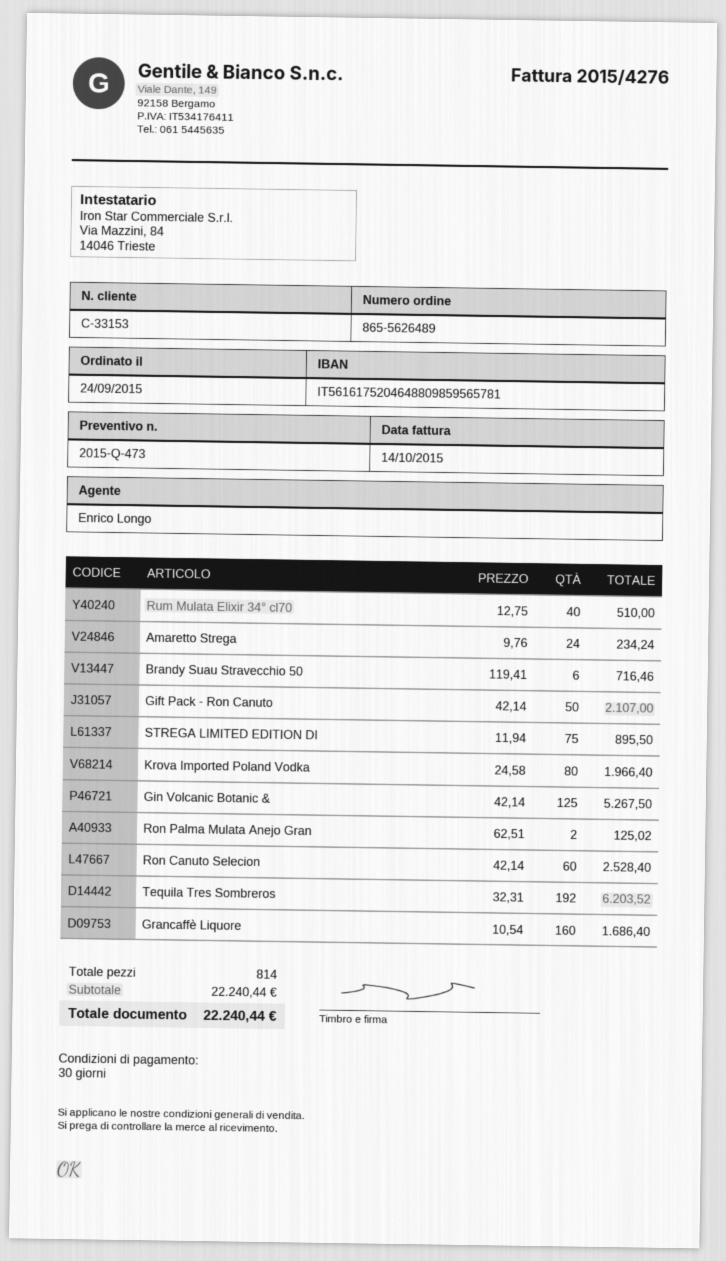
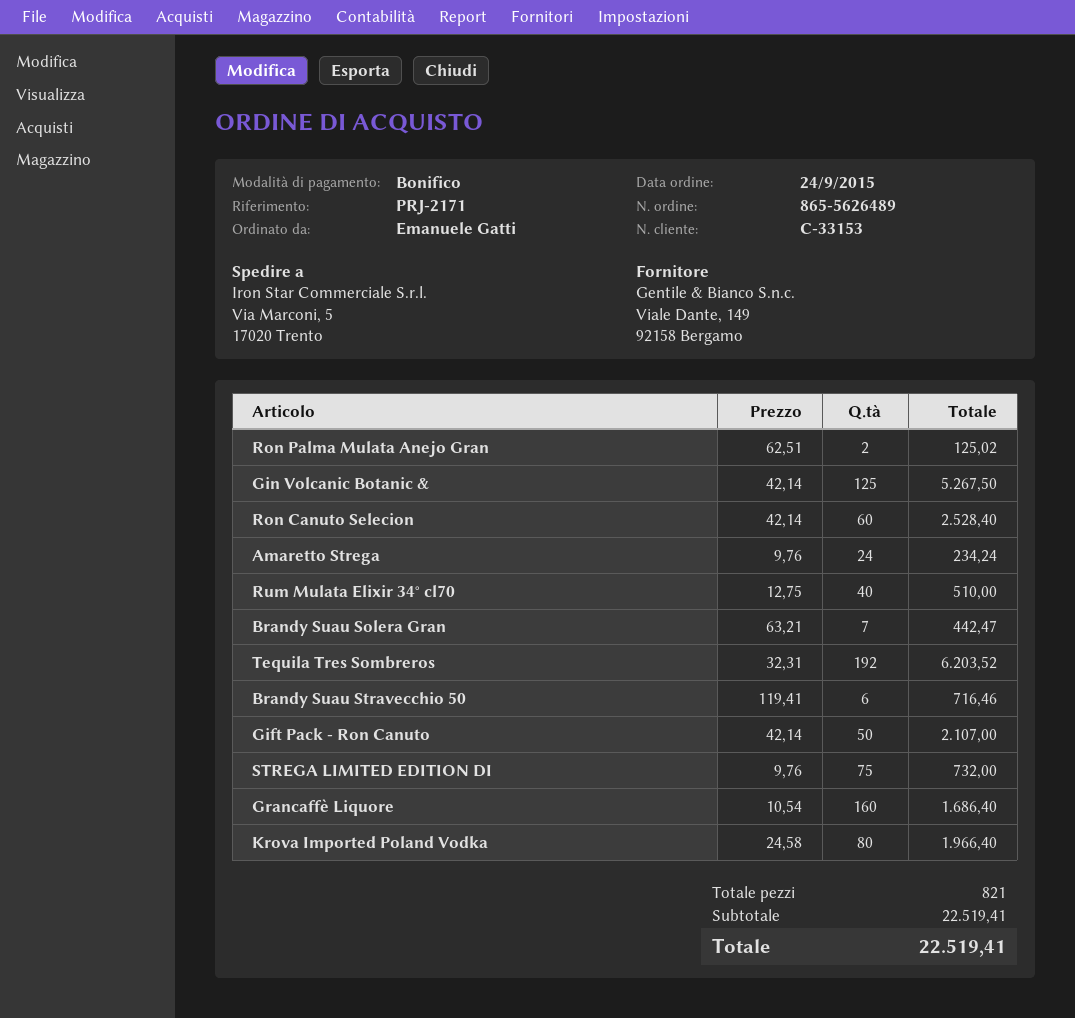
STREGA LIMITED EDITION DI: 75 x 11.94 = 895.50 -> 75 x 9.76 = 732.00
Brandy Suau Solera Gran: none -> 7 x 63.21 = 442.47
total quantity: 814 -> 821
subtotal: 22240.44 -> 22519.41
total: 22240.44 -> 22519.41

